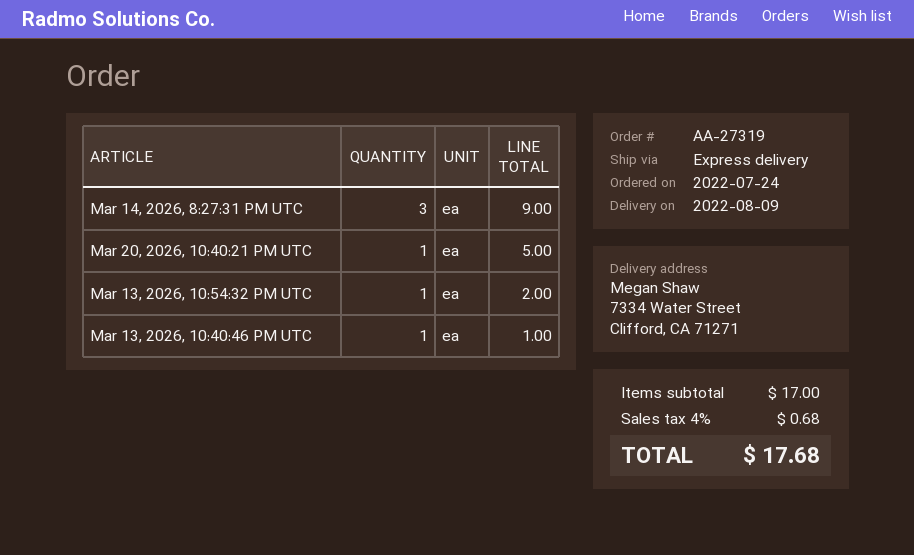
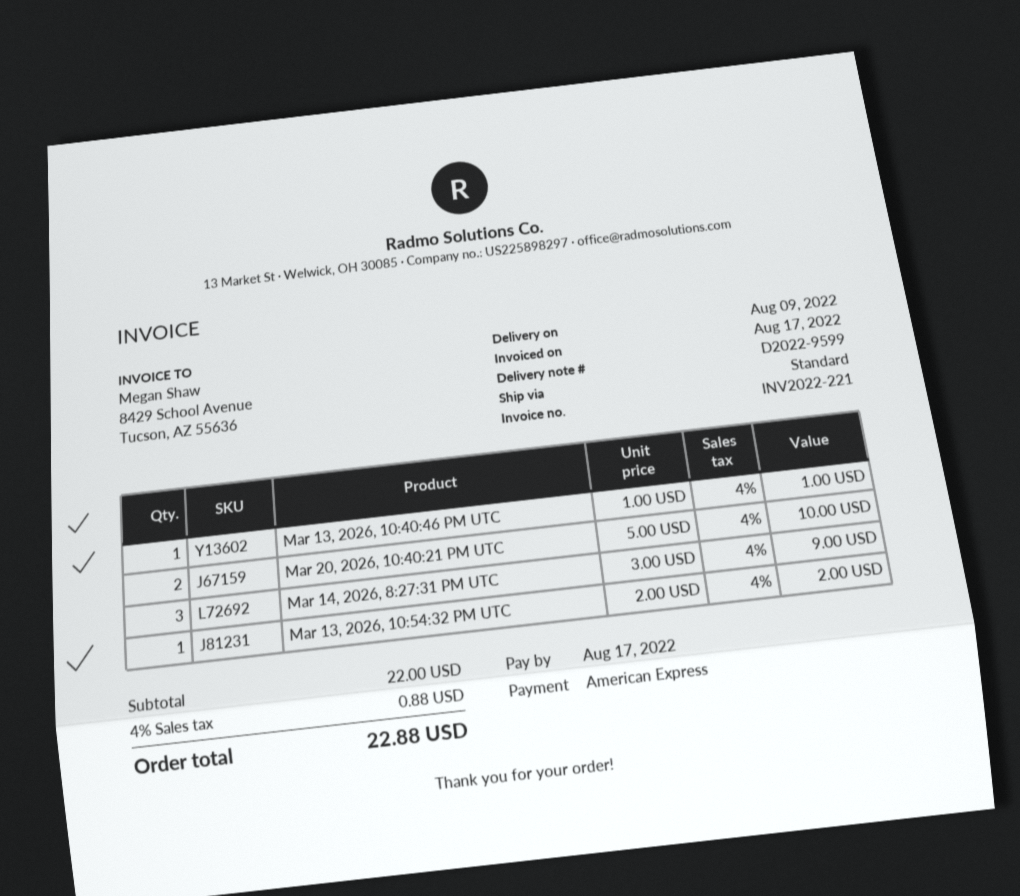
shipping method: express -> standard
Mar 20, 2026, 10:40:21 PM UTC: 1 for 5.00 -> 2 for 10.00
subtotal: 17.00 -> 22.00
tax: 4% = 0.68 -> 4% = 0.88
total: 17.68 -> 22.88

